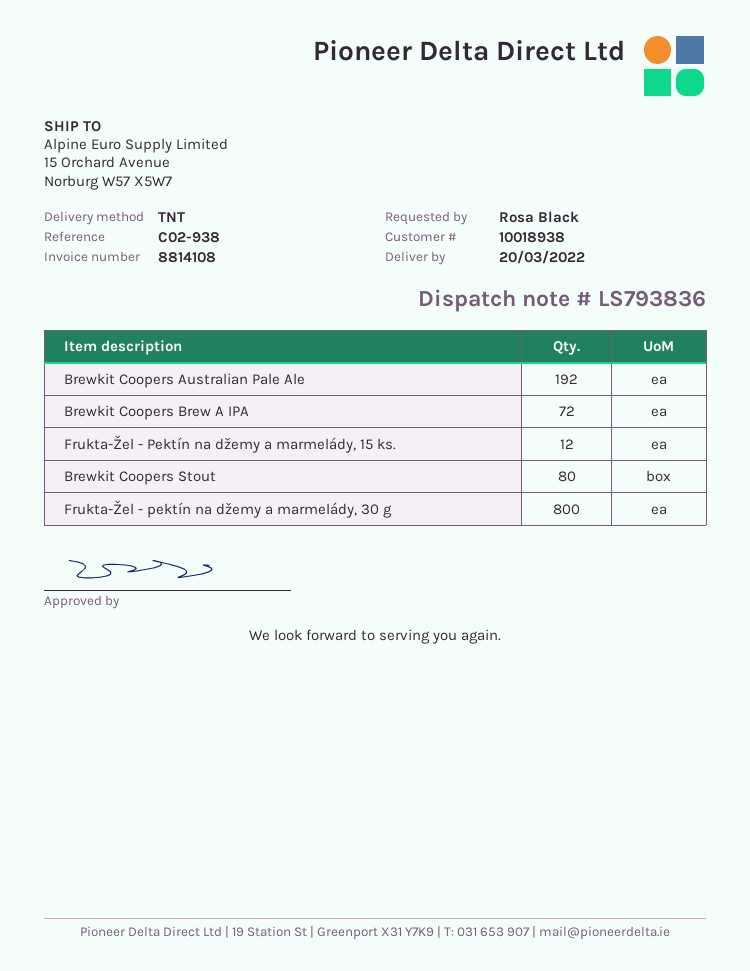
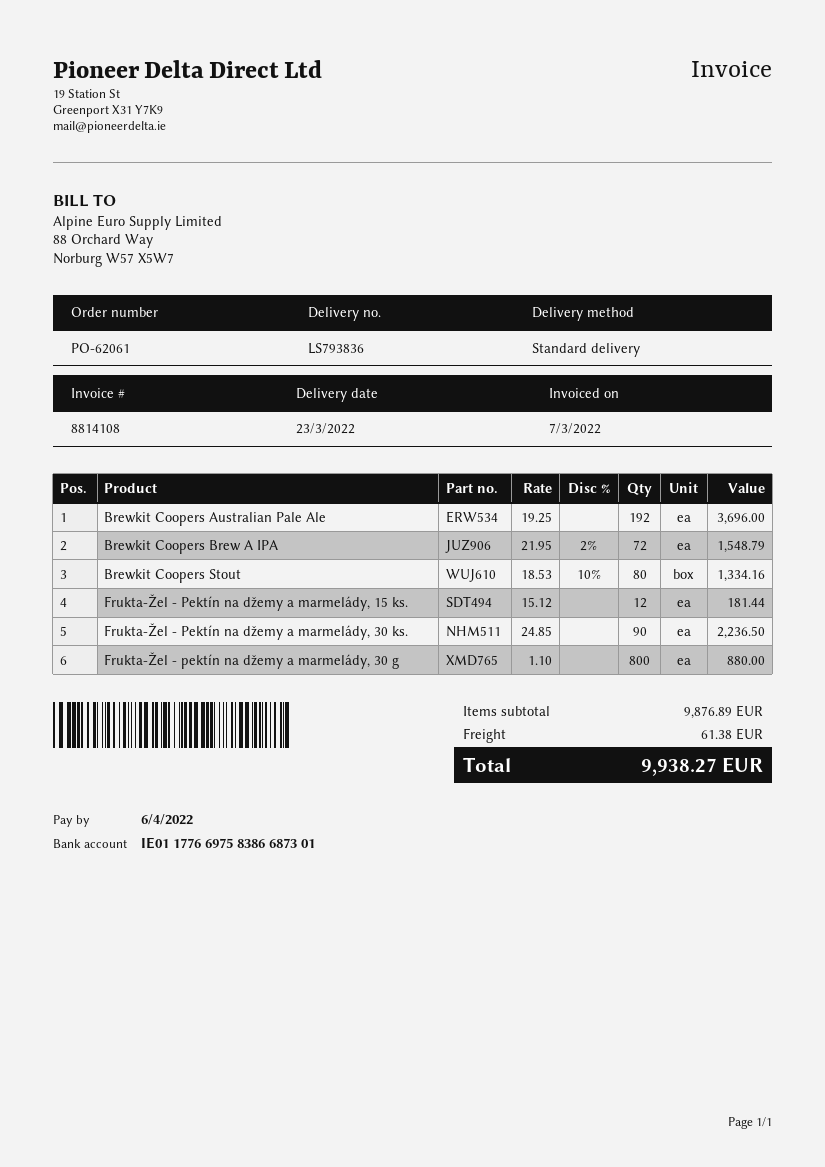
delivery date: 2022-03-20 -> 2022-03-23
shipping method: TNT -> standard
Frukta-Žel - Pektín na džemy a marmelády, 30 ks.: none -> 90

